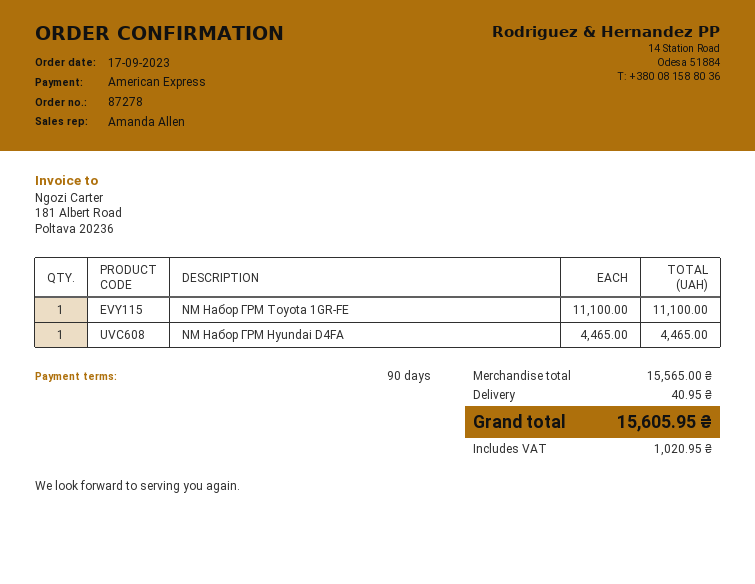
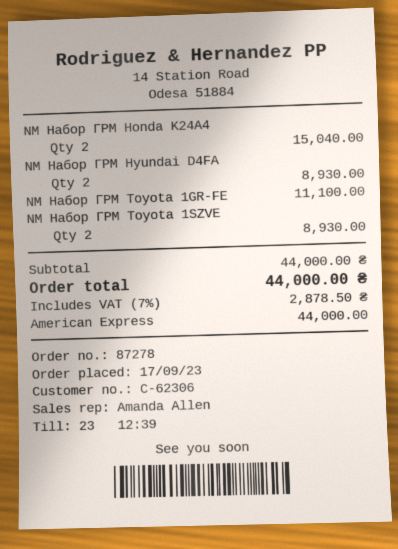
NM Набор ГРМ Hyundai D4FA: 1 for 4465.00 -> 2 for 8930.00
NM Набор ГРМ Honda K24A4: none -> 2 for 15040.00
NM Набор ГРМ Toyota 1SZVE: none -> 2 for 8930.00
subtotal: 15565.00 -> 44000.00
shipping: 40.95 -> none
tax: 1020.95 -> 2878.50
total: 15605.95 -> 44000.00

